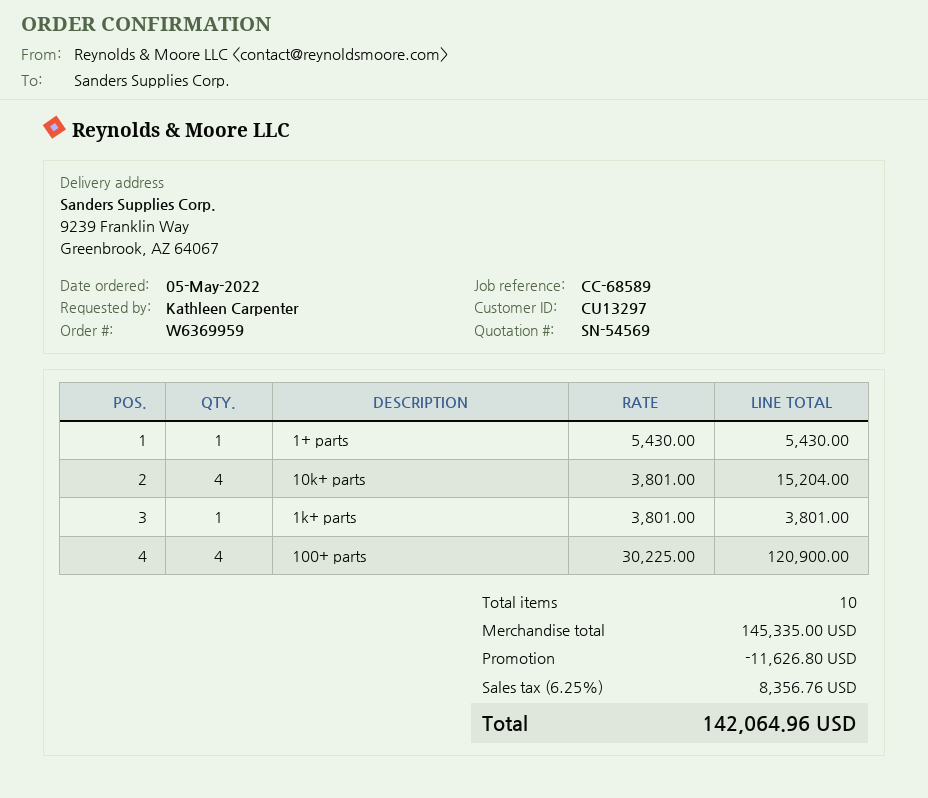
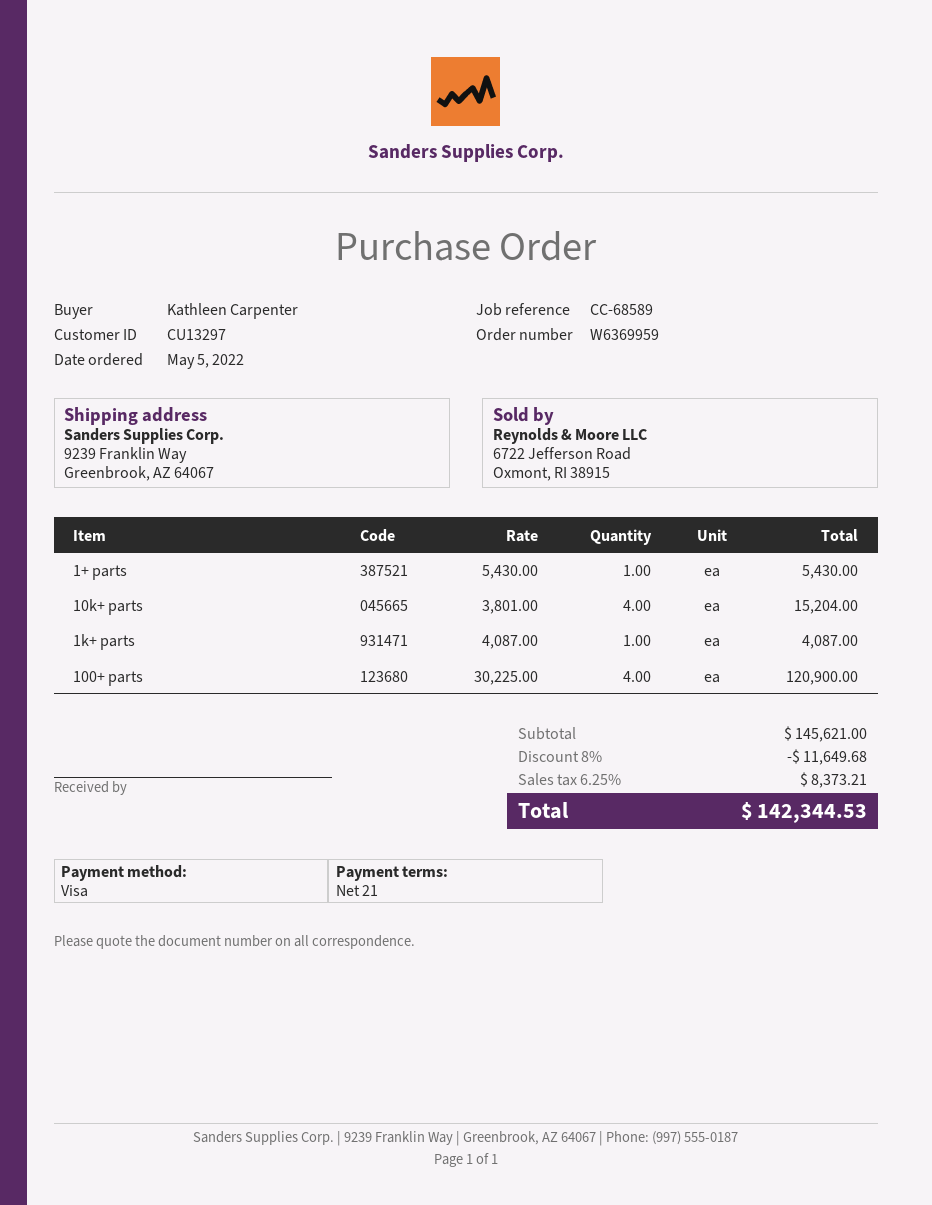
1k+ parts: 1 x 3801.00 = 3801.00 -> 1 x 4087.00 = 4087.00
subtotal: 145335.00 -> 145621.00
discount: 11626.80 -> 11649.68
tax: 6.25% = 8356.76 -> 6.25% = 8373.21
total: 142064.96 -> 142344.53

